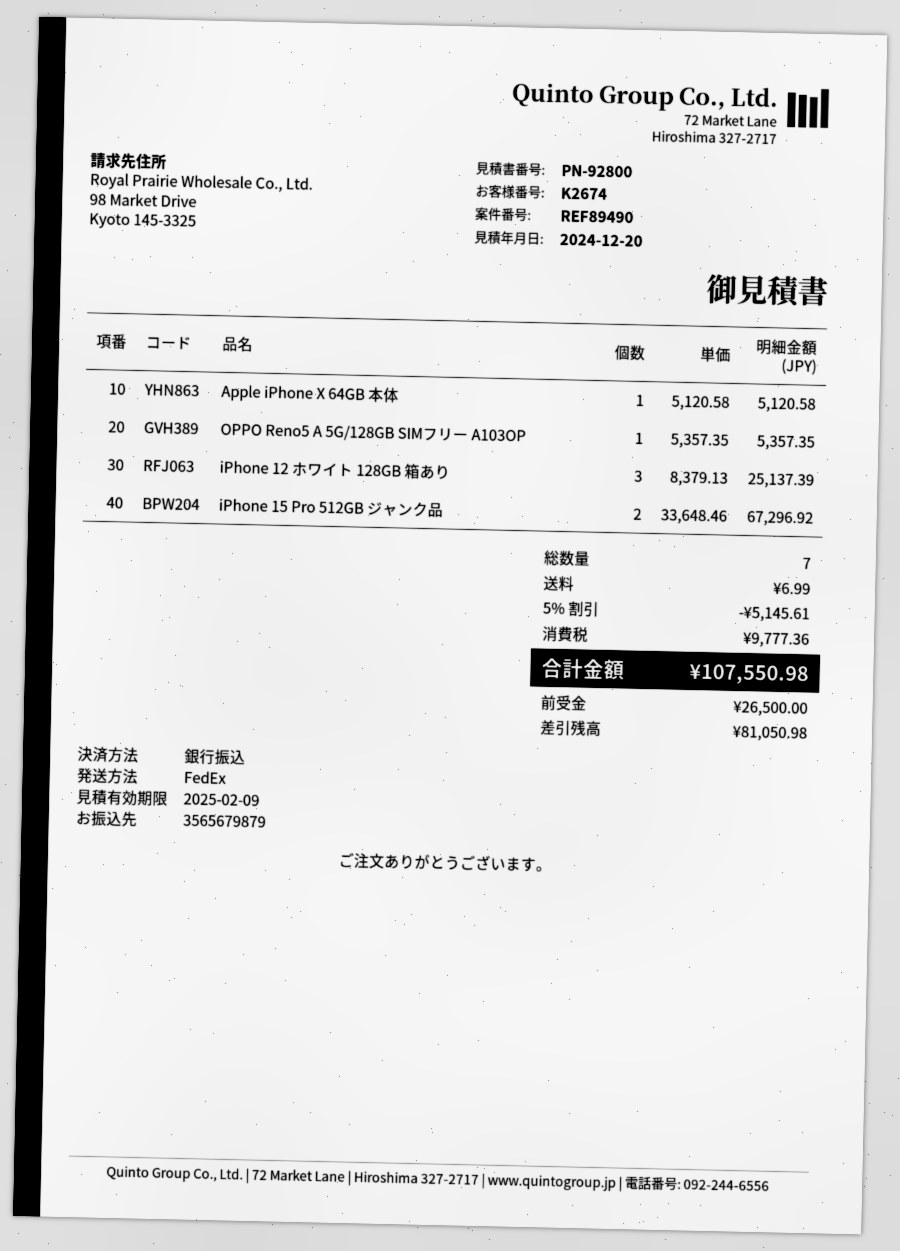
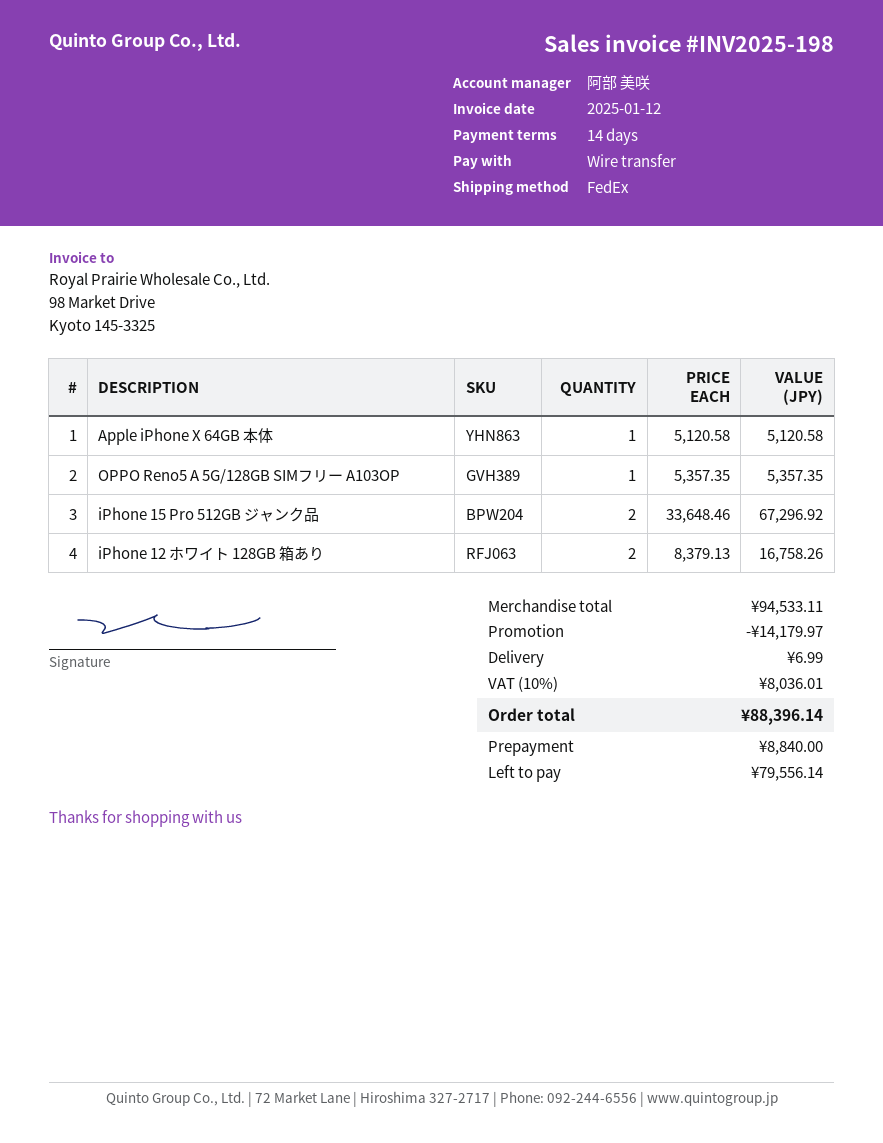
iPhone 12 ホワイト 128GB 箱あり: 3 x 8379.13 = 25137.39 -> 2 x 8379.13 = 16758.26
discount: 5145.61 -> 14179.97
tax: 9777.36 -> 8036.01
total: 107550.98 -> 88396.14
deposit: 26500.00 -> 8840.00
balance: 81050.98 -> 79556.14

